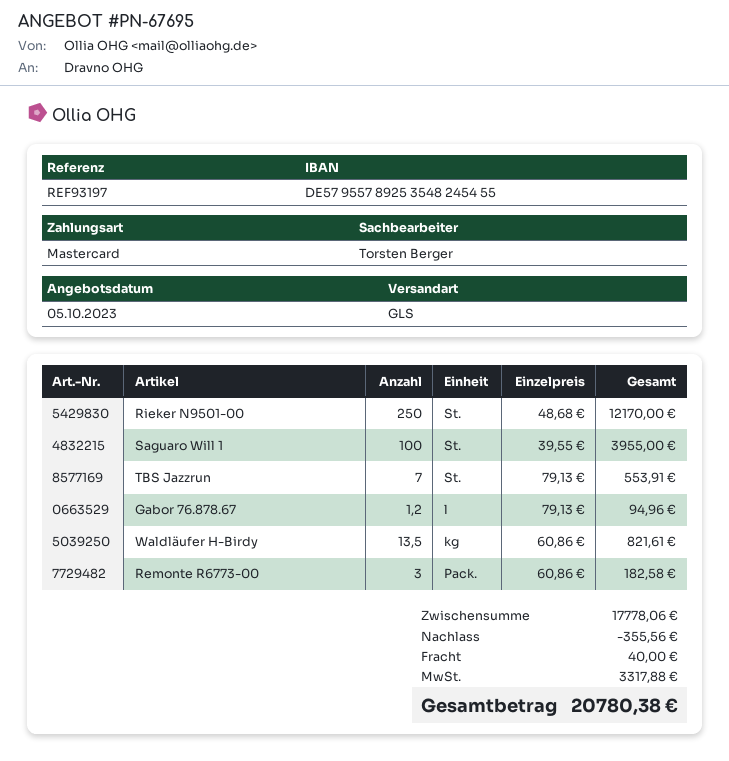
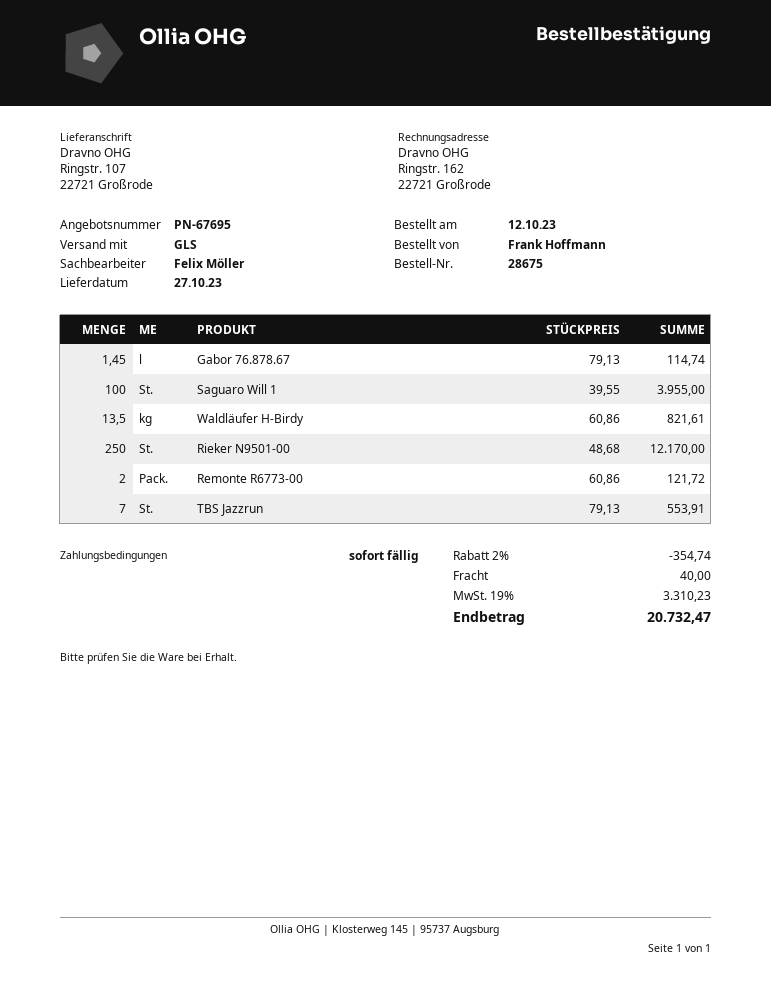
sales rep: Torsten Berger -> Felix Möller
Gabor 76.878.67: 1.2 x 79.13 = 94.96 -> 1.45 x 79.13 = 114.74
Remonte R6773-00: 3 x 60.86 = 182.58 -> 2 x 60.86 = 121.72
discount: 355.56 -> 354.74
tax: 3317.88 -> 3310.23
total: 20780.38 -> 20732.47

